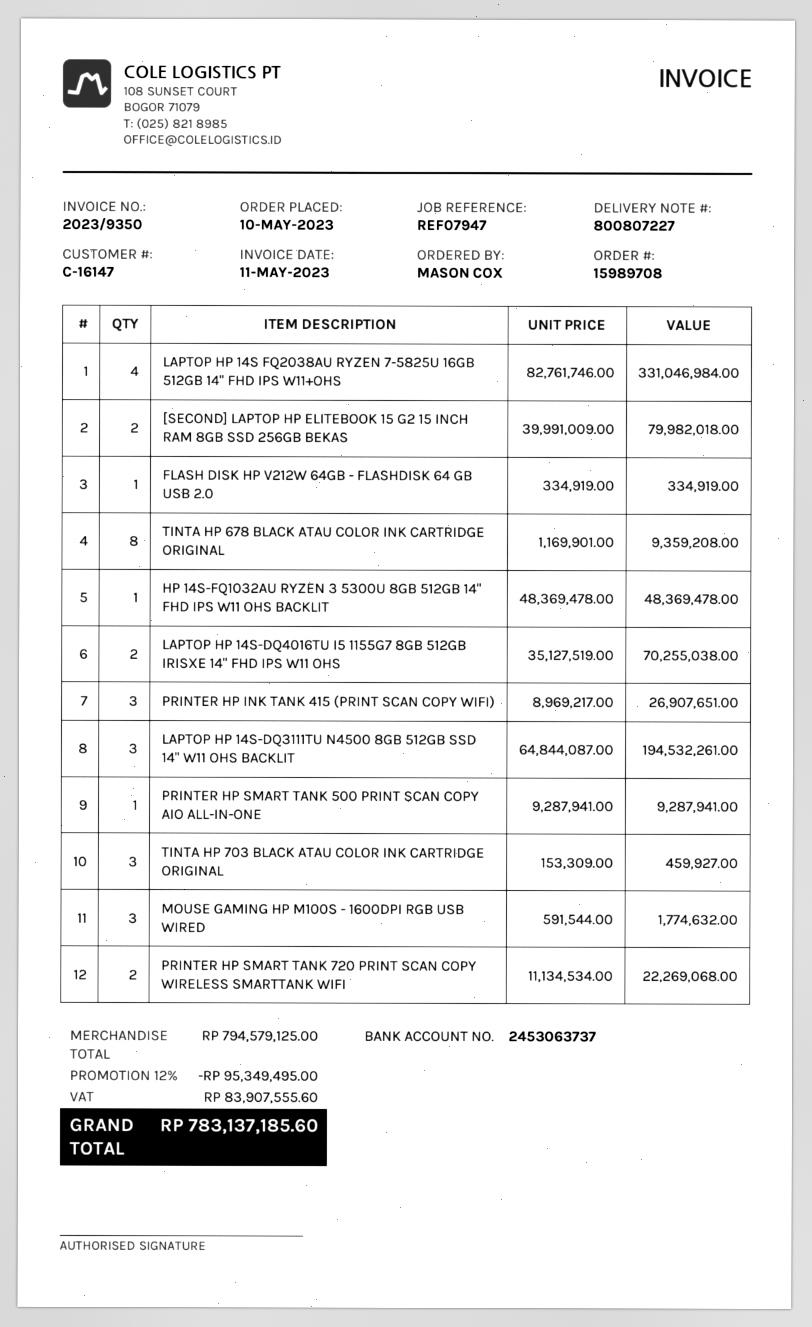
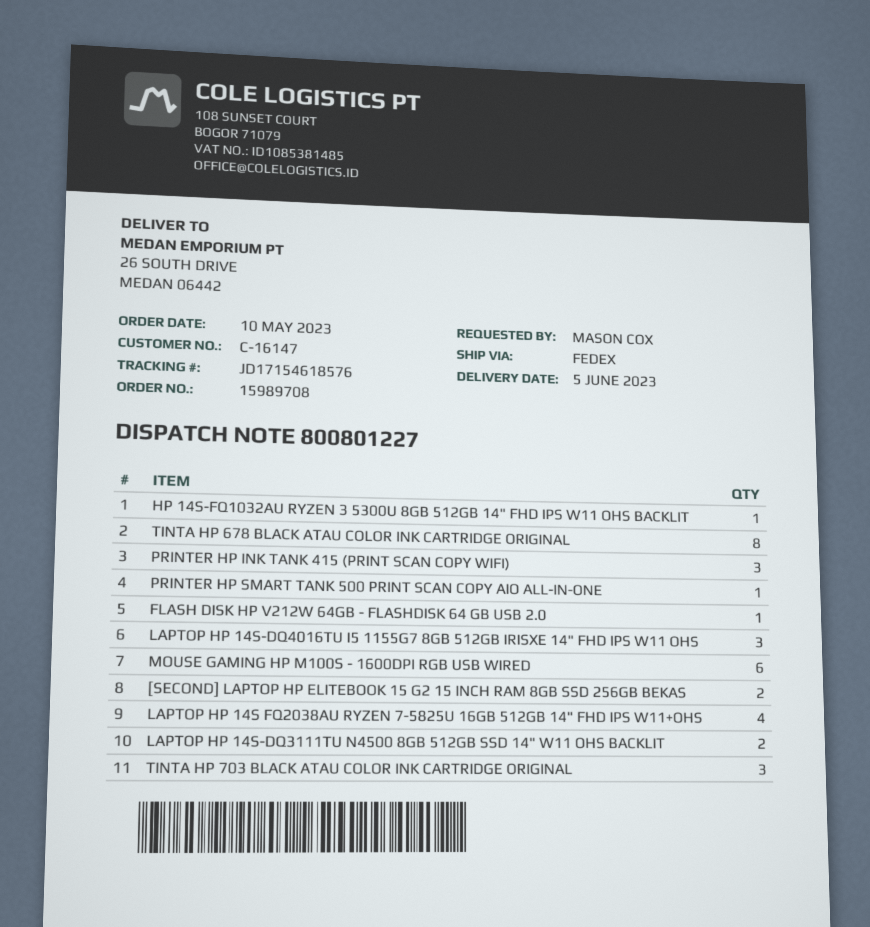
delivery note number: 800807227 -> 800801227
LAPTOP HP 14S-DQ4016TU I5 1155G7 8GB 512GB IRISXE 14" FHD IPS W11 OHS: 2 -> 3
LAPTOP HP 14S-DQ3111TU N4500 8GB 512GB SSD 14" W11 OHS BACKLIT: 3 -> 2
MOUSE GAMING HP M100S - 1600DPI RGB USB WIRED: 3 -> 6
PRINTER HP SMART TANK 720 PRINT SCAN COPY WIRELESS SMARTTANK WIFI: 2 -> none

